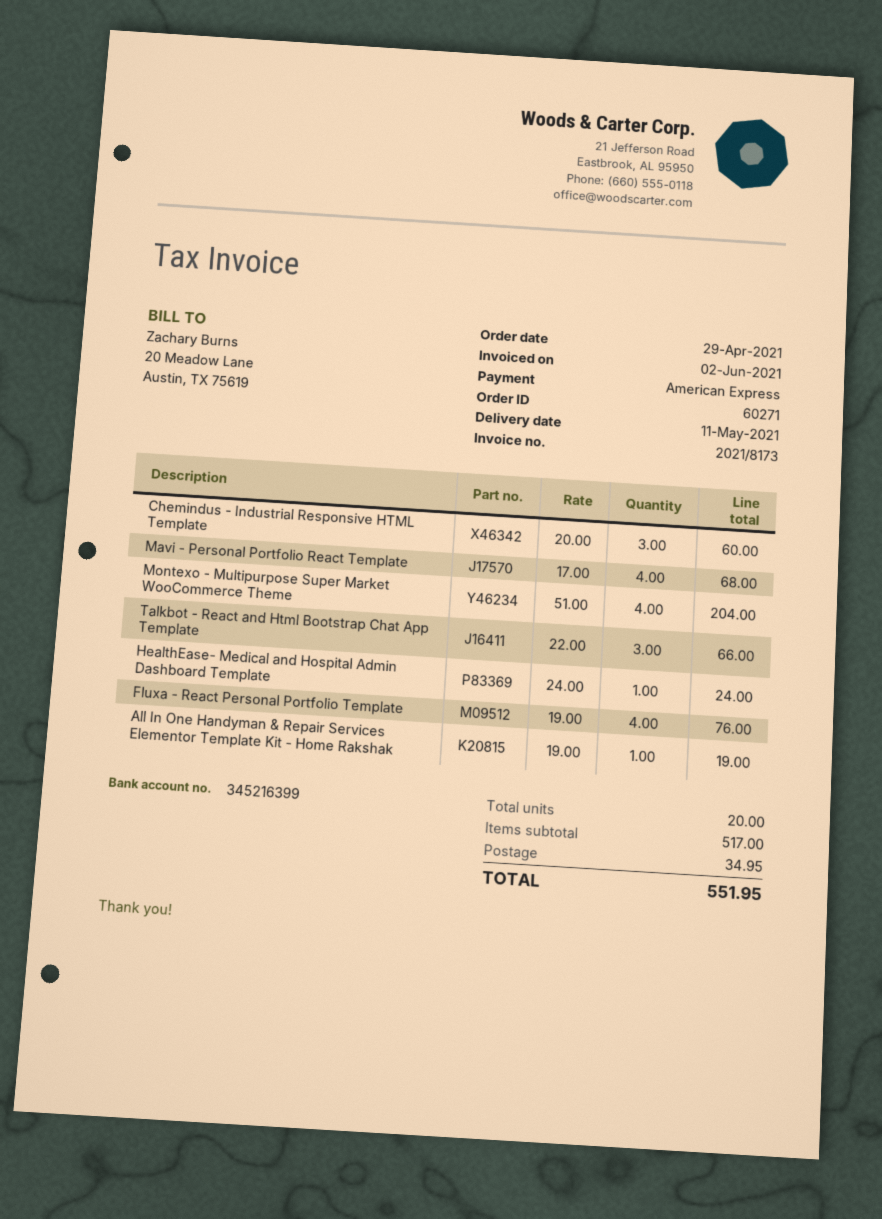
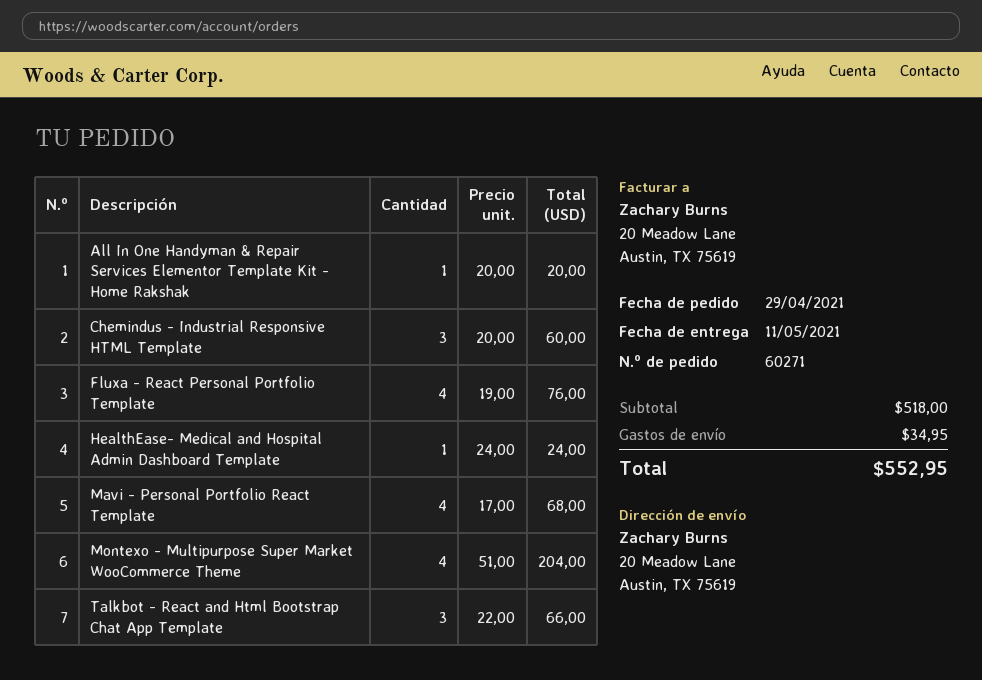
All In One Handyman & Repair Services Elementor Template Kit - Home Rakshak: 1 x 19.00 = 19.00 -> 1 x 20.00 = 20.00
subtotal: 517.00 -> 518.00
total: 551.95 -> 552.95

